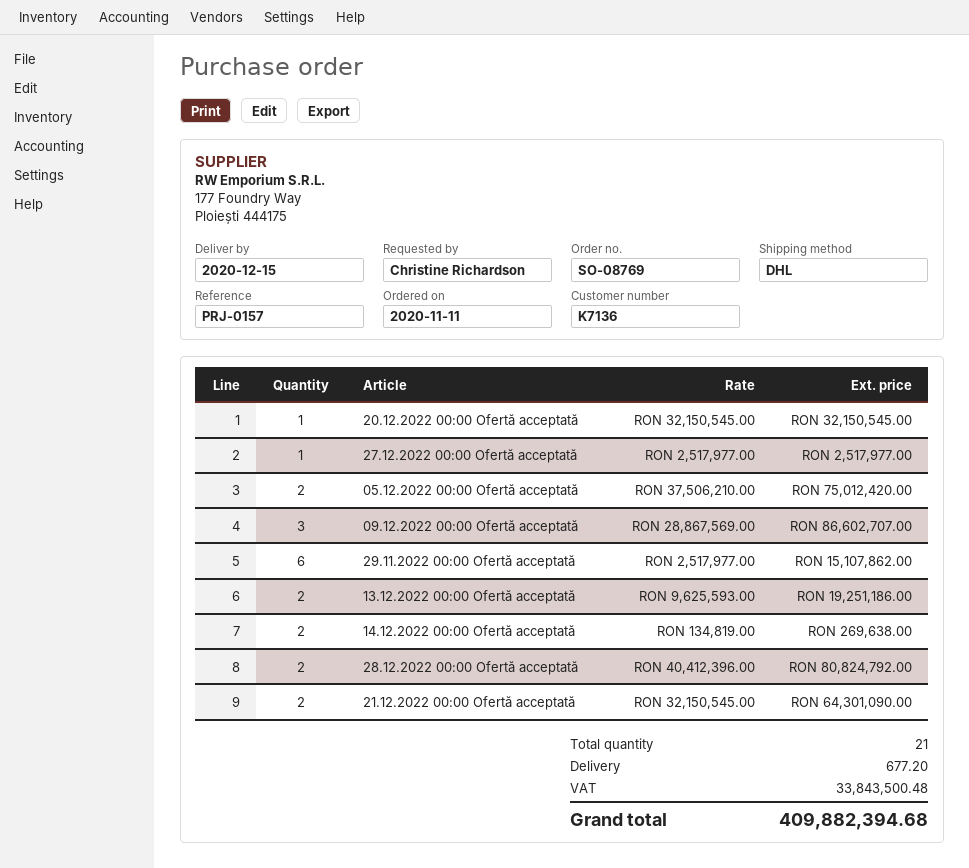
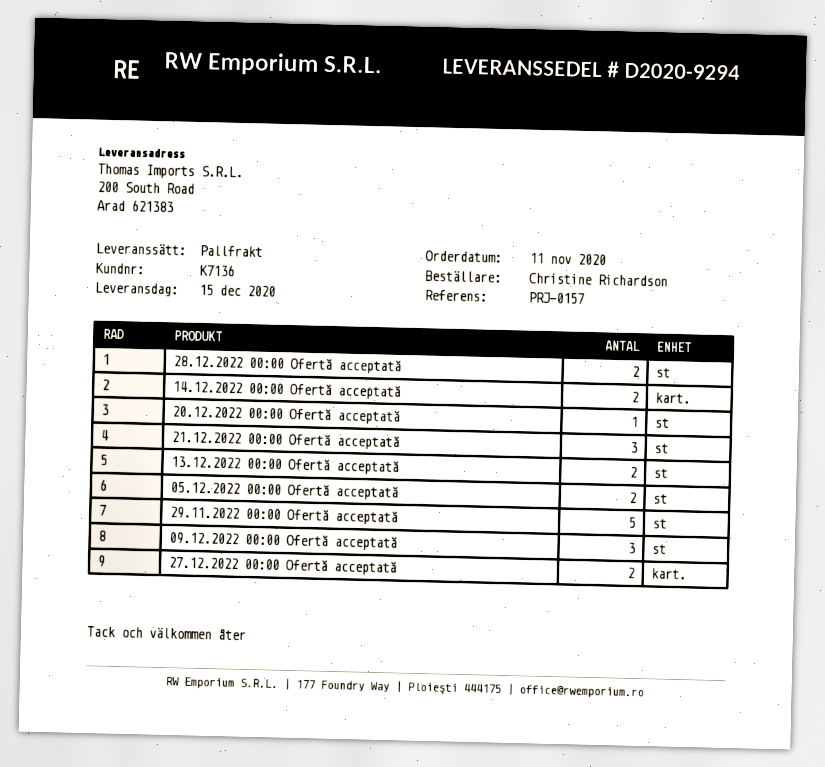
shipping method: DHL -> pallet freight
27.12.2022 00:00 Ofertă acceptată: 1 -> 2
29.11.2022 00:00 Ofertă acceptată: 6 -> 5
21.12.2022 00:00 Ofertă acceptată: 2 -> 3

